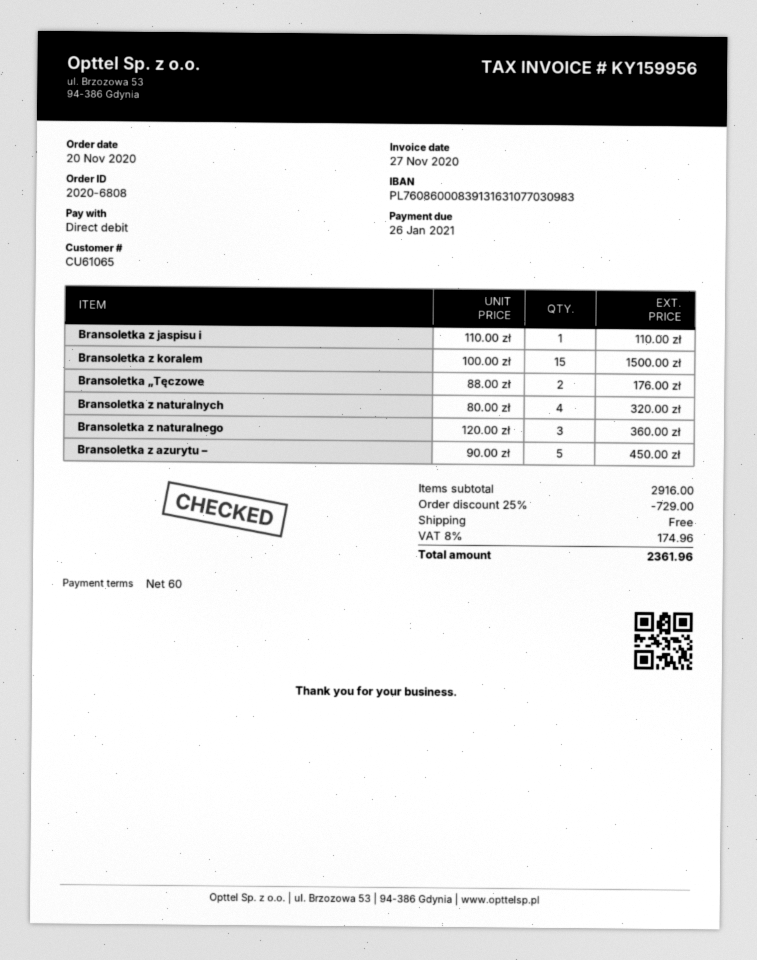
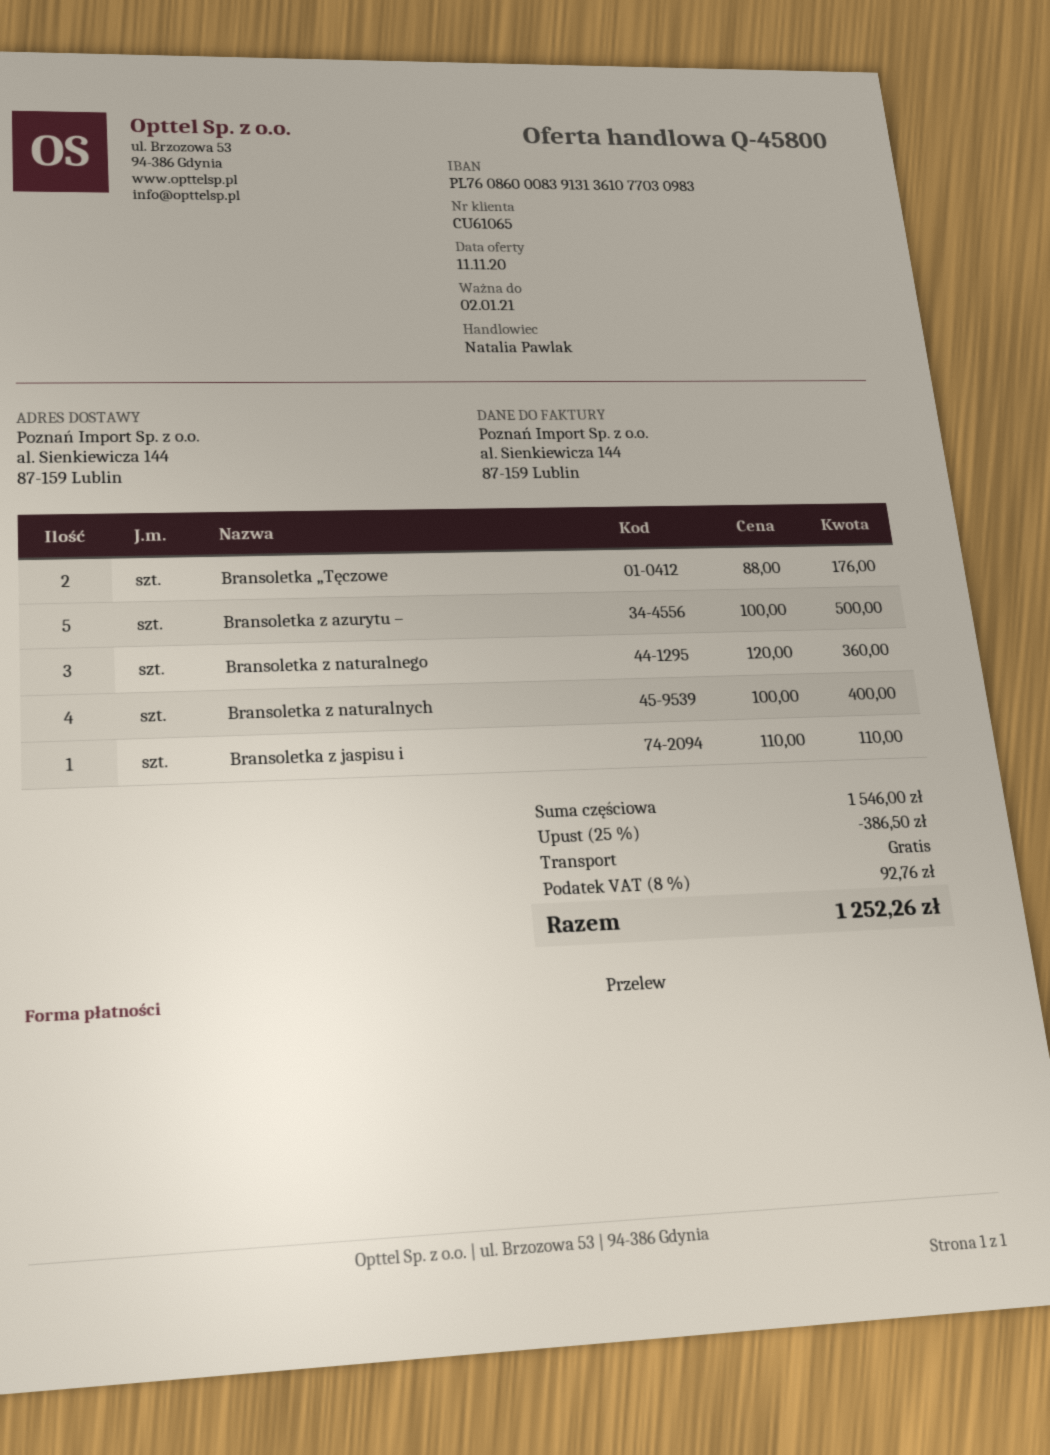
payment method: direct debit -> bank transfer
bank account: PL76086000839131631077030983 -> PL76086000839131361077030983
Bransoletka z koralem: 15 x 100.00 = 1500.00 -> none
Bransoletka z naturalnych: 4 x 80.00 = 320.00 -> 4 x 100.00 = 400.00
Bransoletka z azurytu –: 5 x 90.00 = 450.00 -> 5 x 100.00 = 500.00
subtotal: 2916.00 -> 1546.00
discount: 25% = 729.00 -> 25% = 386.50
tax: 8% = 174.96 -> 8% = 92.76
total: 2361.96 -> 1252.26

